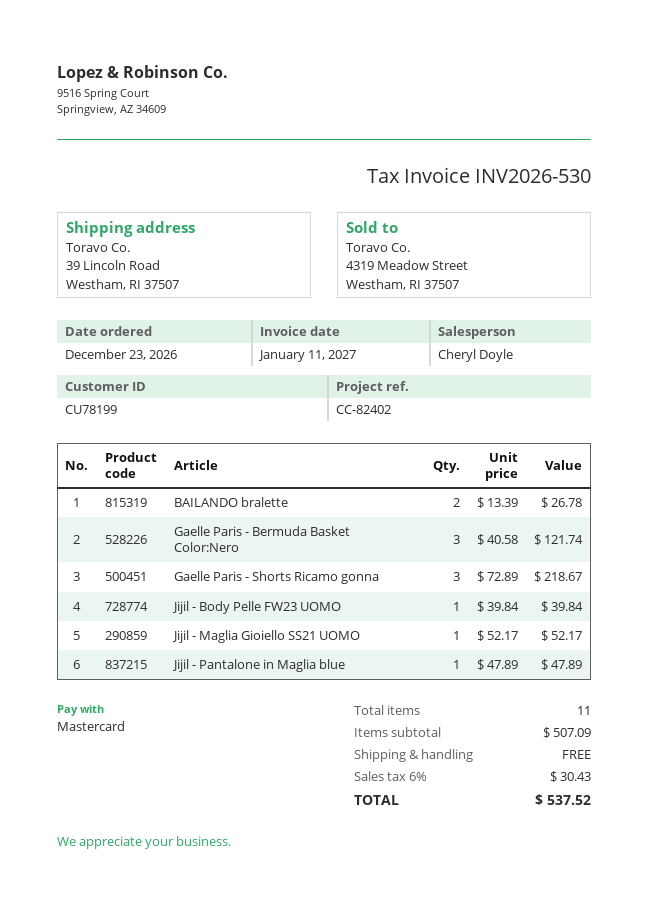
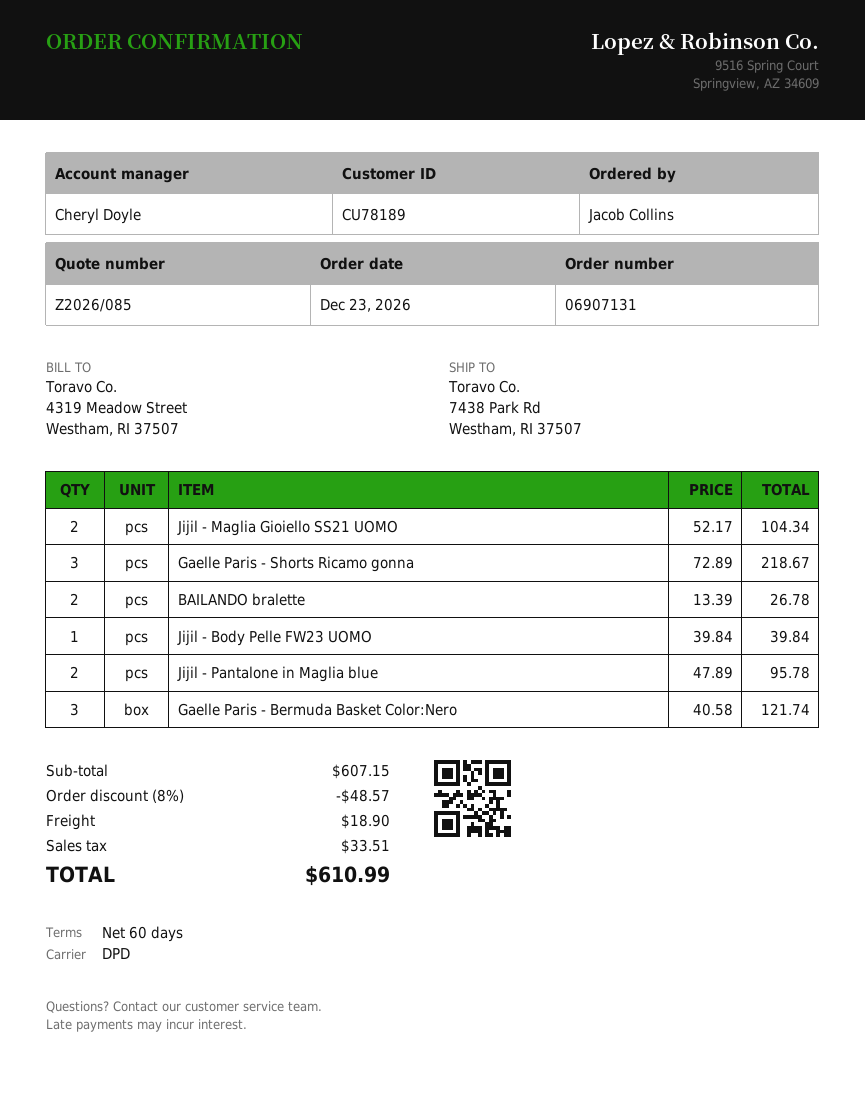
customer number: CU78199 -> CU78189
ship to: 39 Lincoln Road, Westham, RI 37507 -> 7438 Park Rd, Westham, RI 37507
Jijil - Maglia Gioiello SS21 UOMO: 1 x 52.17 = 52.17 -> 2 x 52.17 = 104.34
Jijil - Pantalone in Maglia blue: 1 x 47.89 = 47.89 -> 2 x 47.89 = 95.78
subtotal: 507.09 -> 607.15
discount: none -> 8% = 48.57
shipping: 0.00 -> 18.90
tax: 30.43 -> 33.51
total: 537.52 -> 610.99

